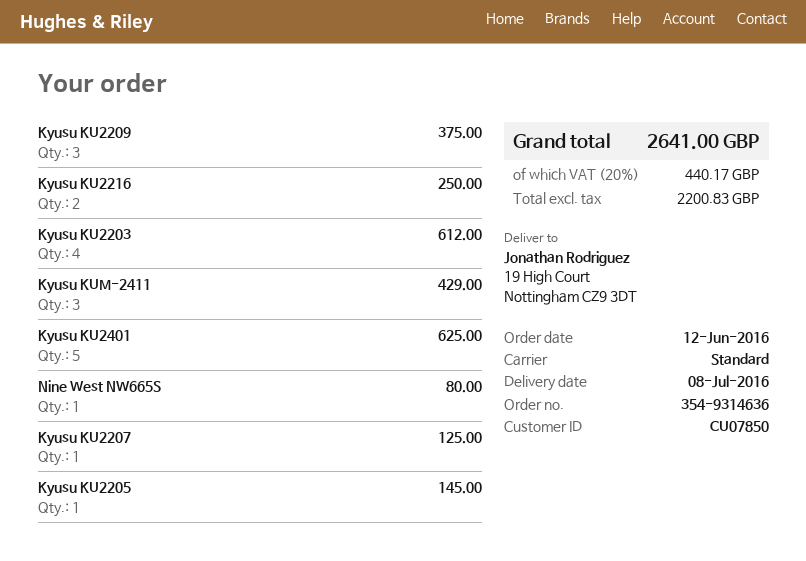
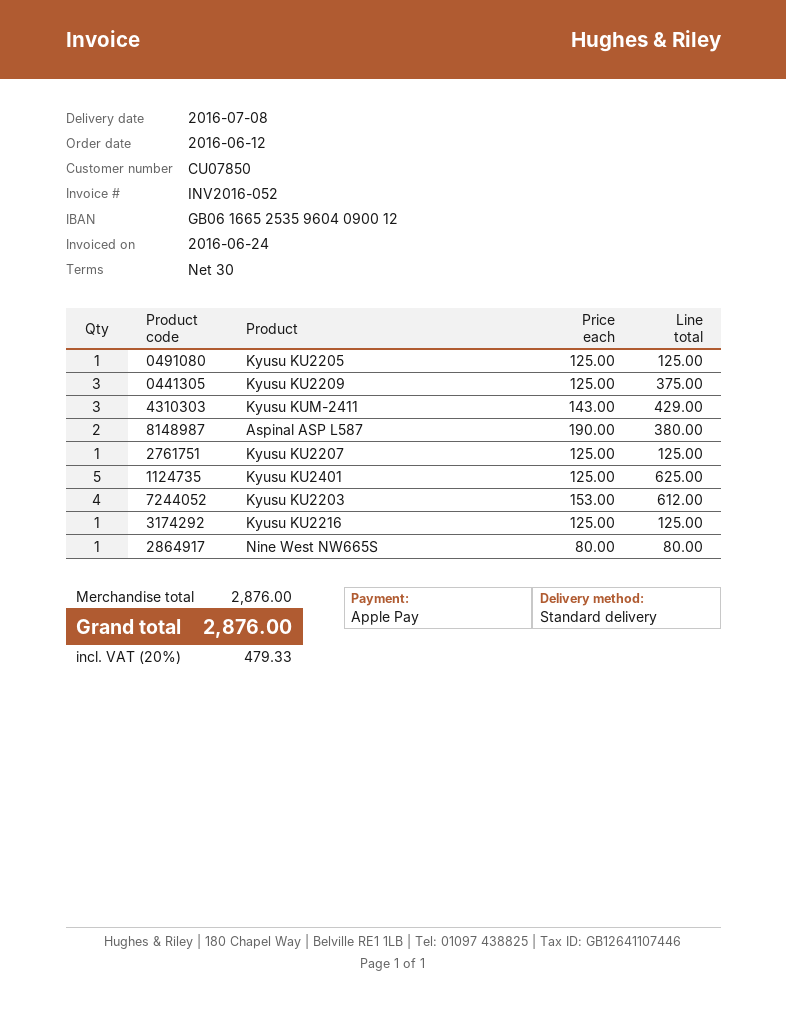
Kyusu KU2216: 2 for 250.00 -> 1 for 125.00
Kyusu KU2205: 1 for 145.00 -> 1 for 125.00
Aspinal ASP L587: none -> 2 for 380.00
tax: 20% = 440.17 -> 20% = 479.33
total: 2641.00 -> 2876.00

